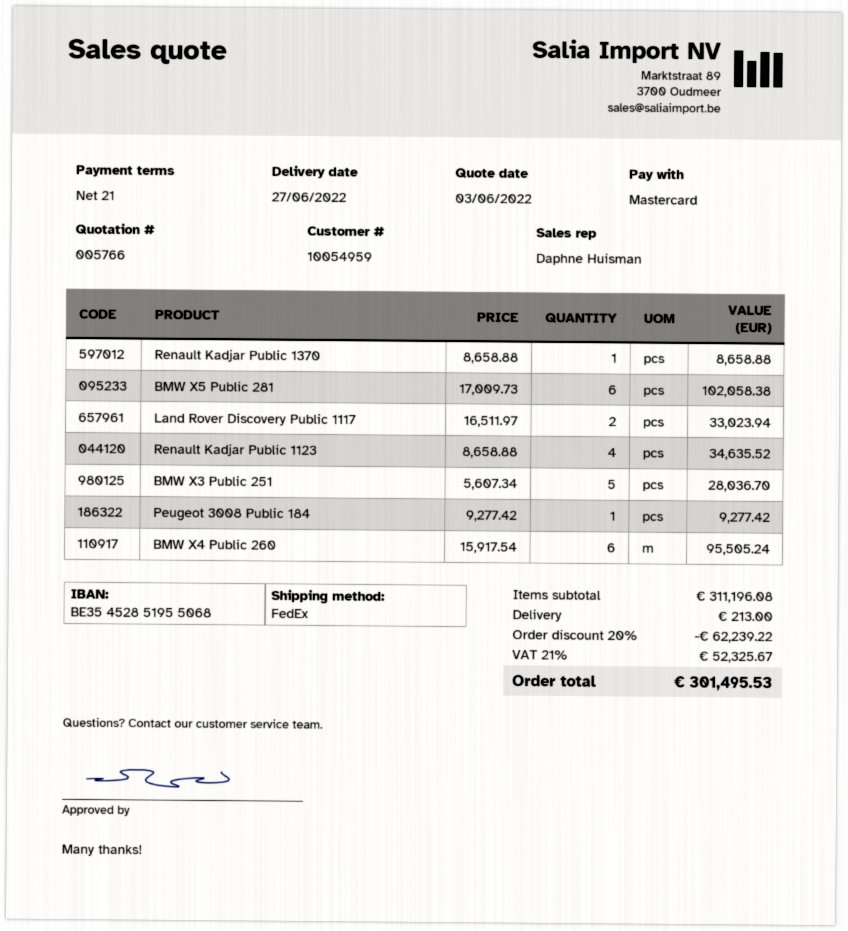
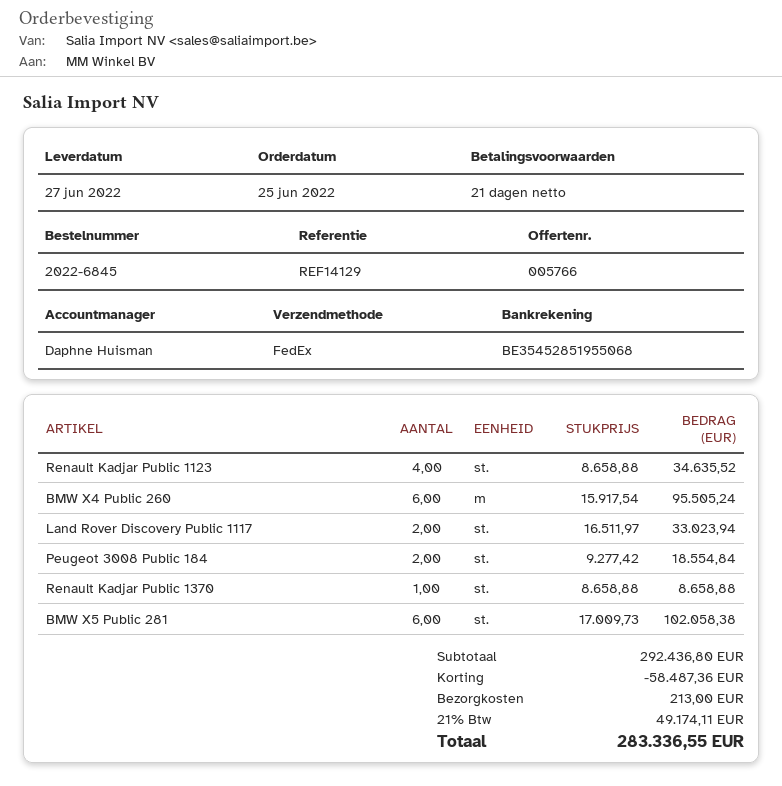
BMW X3 Public 251: 5 x 5607.34 = 28036.70 -> none
Peugeot 3008 Public 184: 1 x 9277.42 = 9277.42 -> 2 x 9277.42 = 18554.84
subtotal: 311196.08 -> 292436.80
discount: 62239.22 -> 58487.36
tax: 21% = 52325.67 -> 21% = 49174.11
total: 301495.53 -> 283336.55

